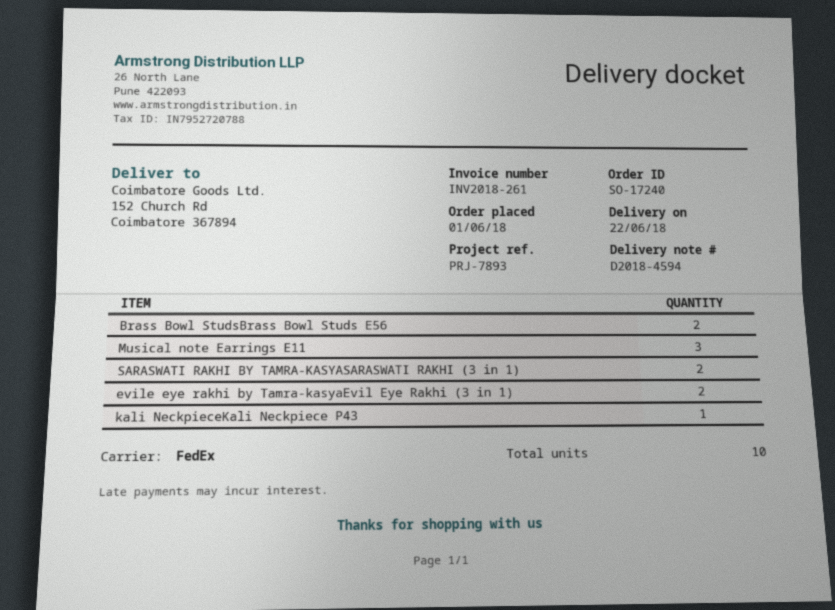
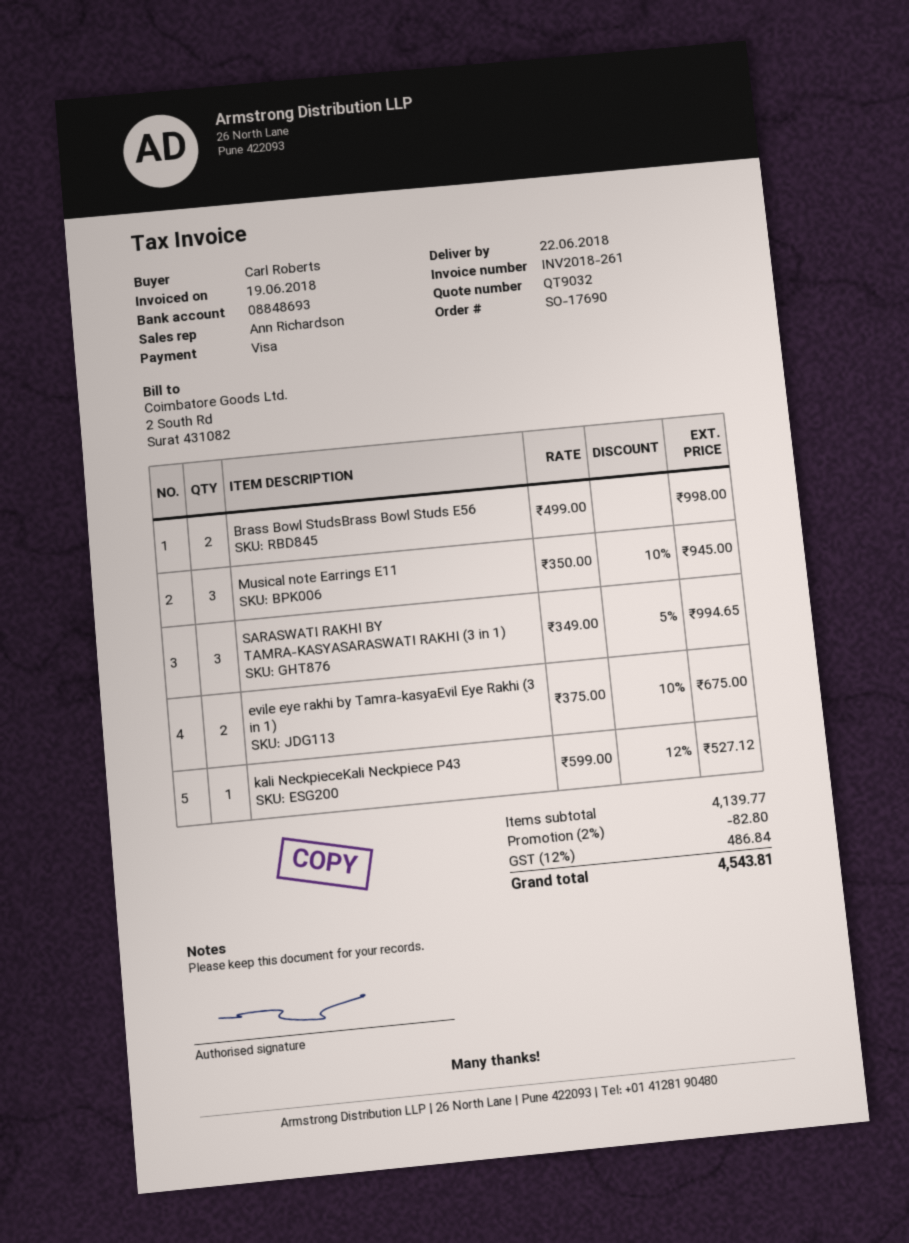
order number: SO-17240 -> SO-17690
SARASWATI RAKHI BY TAMRA-KASYASARASWATI RAKHI (3 in 1): 2 -> 3

